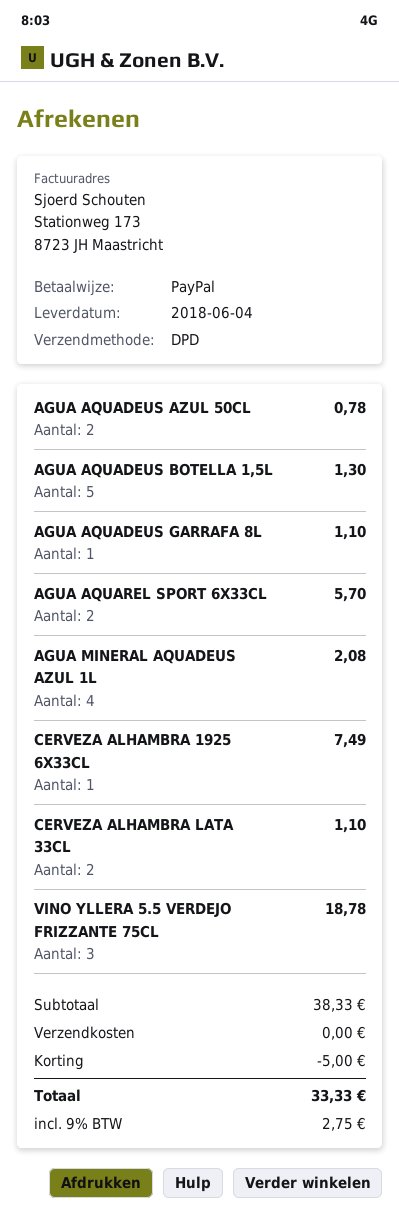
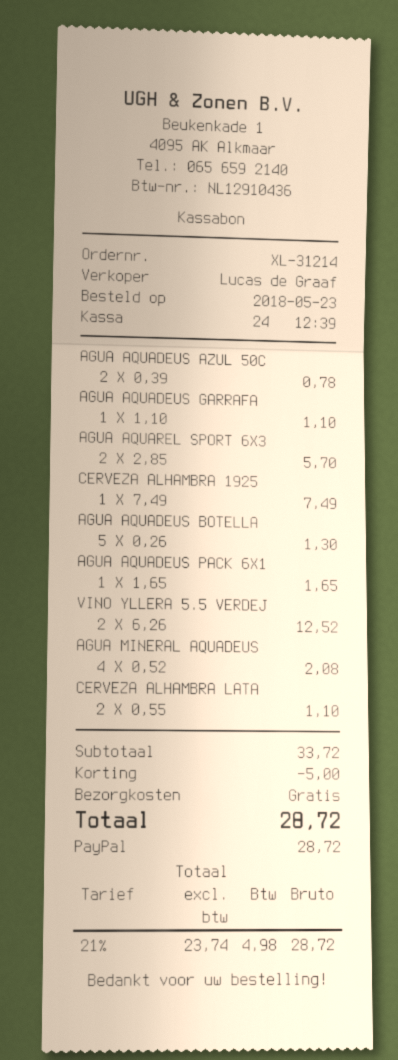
VINO YLLERA 5.5 VERDEJO FRIZZANTE 75CL: 3 for 18.78 -> 2 for 12.52
AGUA AQUADEUS PACK 6X1: none -> 1 for 1.65
subtotal: 38.33 -> 33.72
tax: 9% = 2.75 -> 21% = 4.98
total: 33.33 -> 28.72

